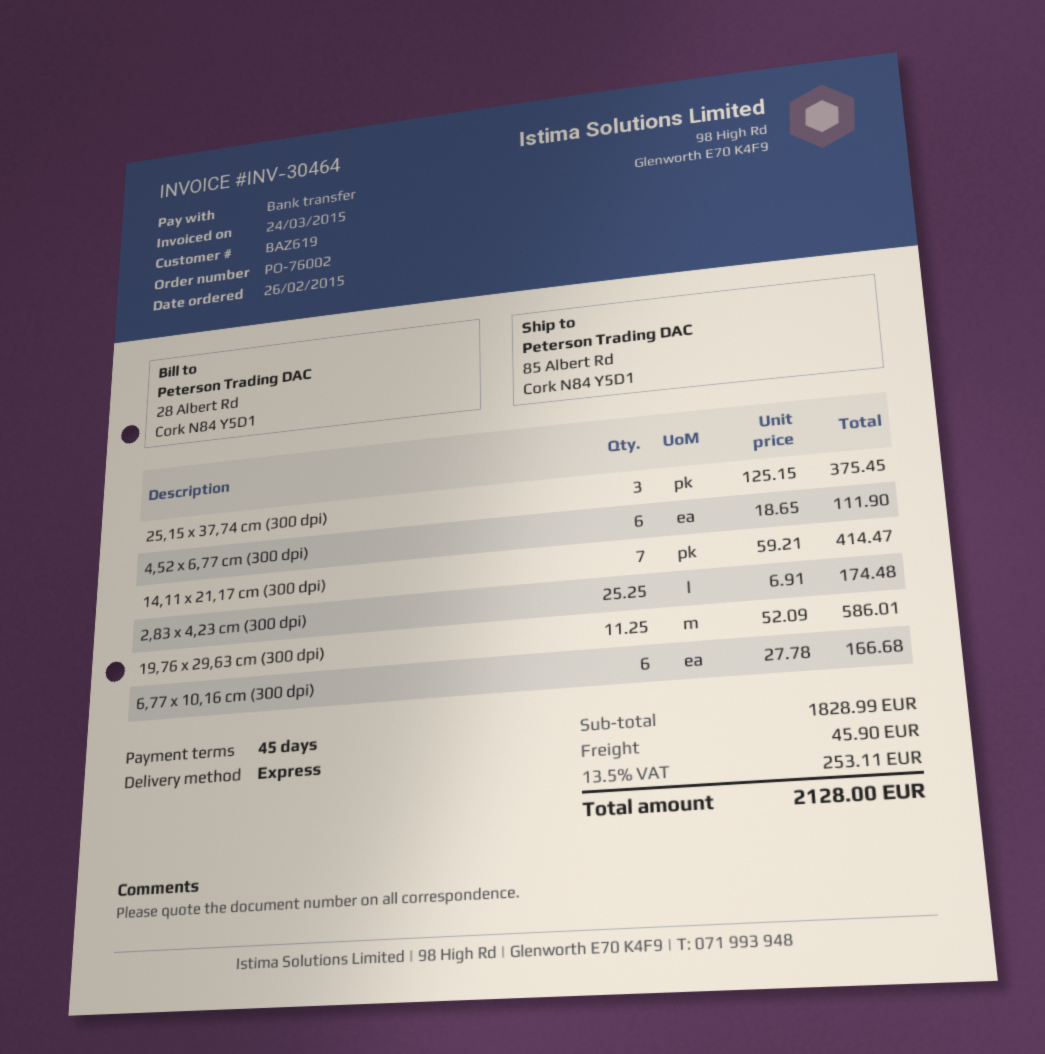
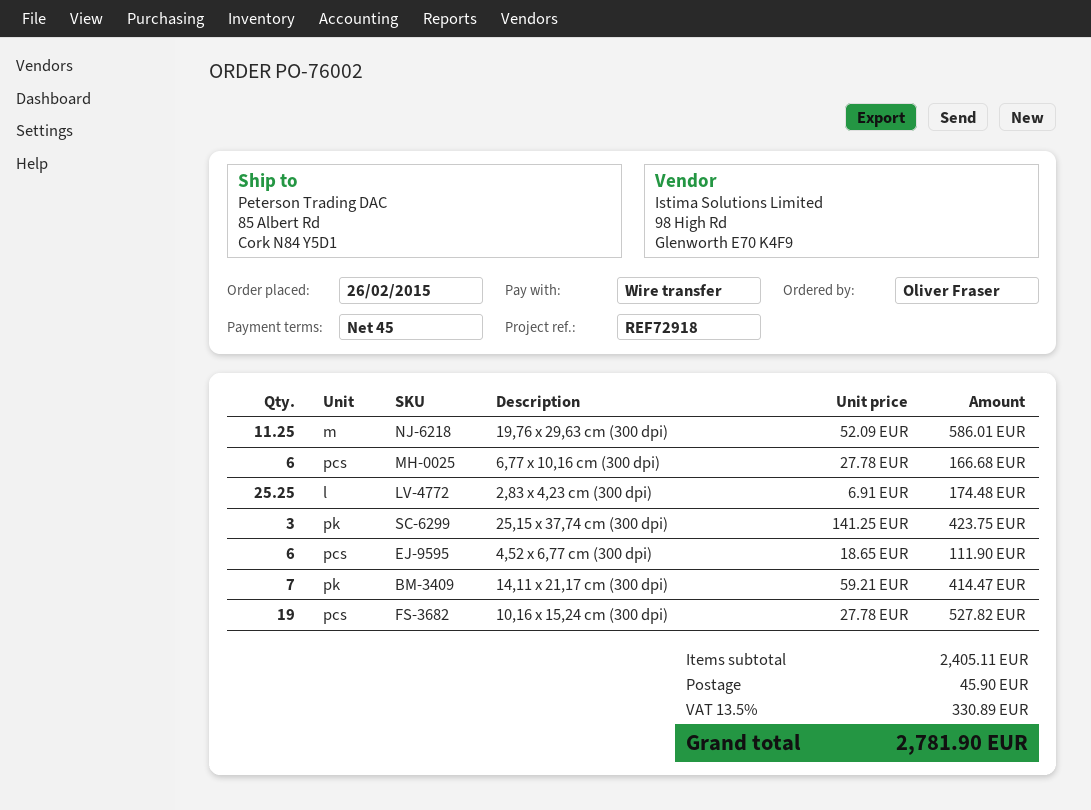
25,15 x 37,74 cm (300 dpi): 3 x 125.15 = 375.45 -> 3 x 141.25 = 423.75
10,16 x 15,24 cm (300 dpi): none -> 19 x 27.78 = 527.82
subtotal: 1828.99 -> 2405.11
tax: 13.5% = 253.11 -> 13.5% = 330.89
total: 2128.00 -> 2781.90

